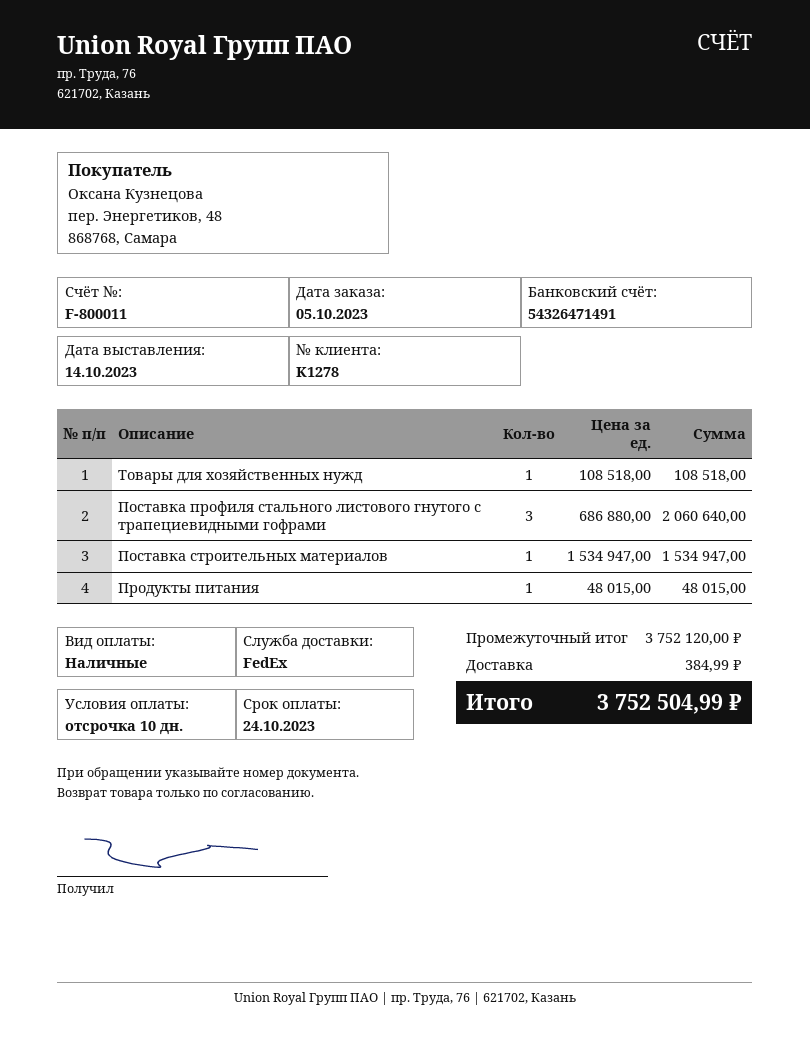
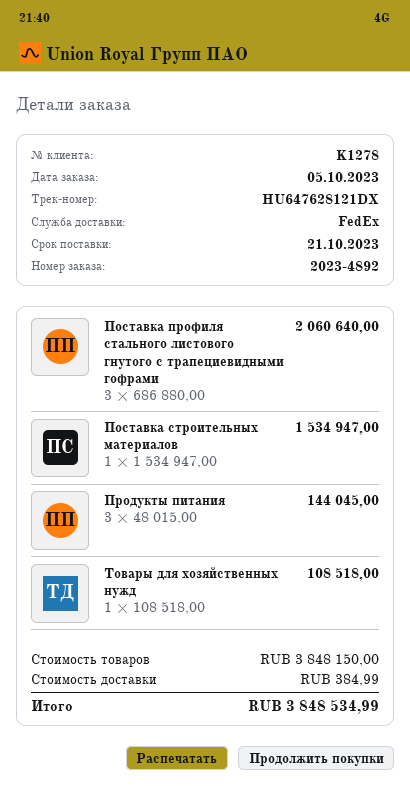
Продукты питания: 1 x 48015.00 = 48015.00 -> 3 x 48015.00 = 144045.00
subtotal: 3752120.00 -> 3848150.00
total: 3752504.99 -> 3848534.99

